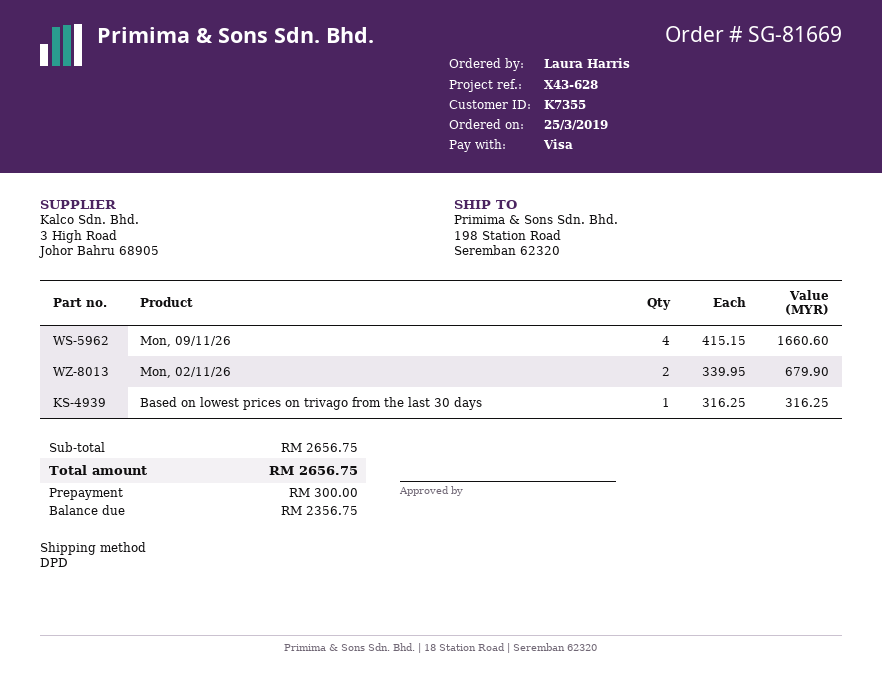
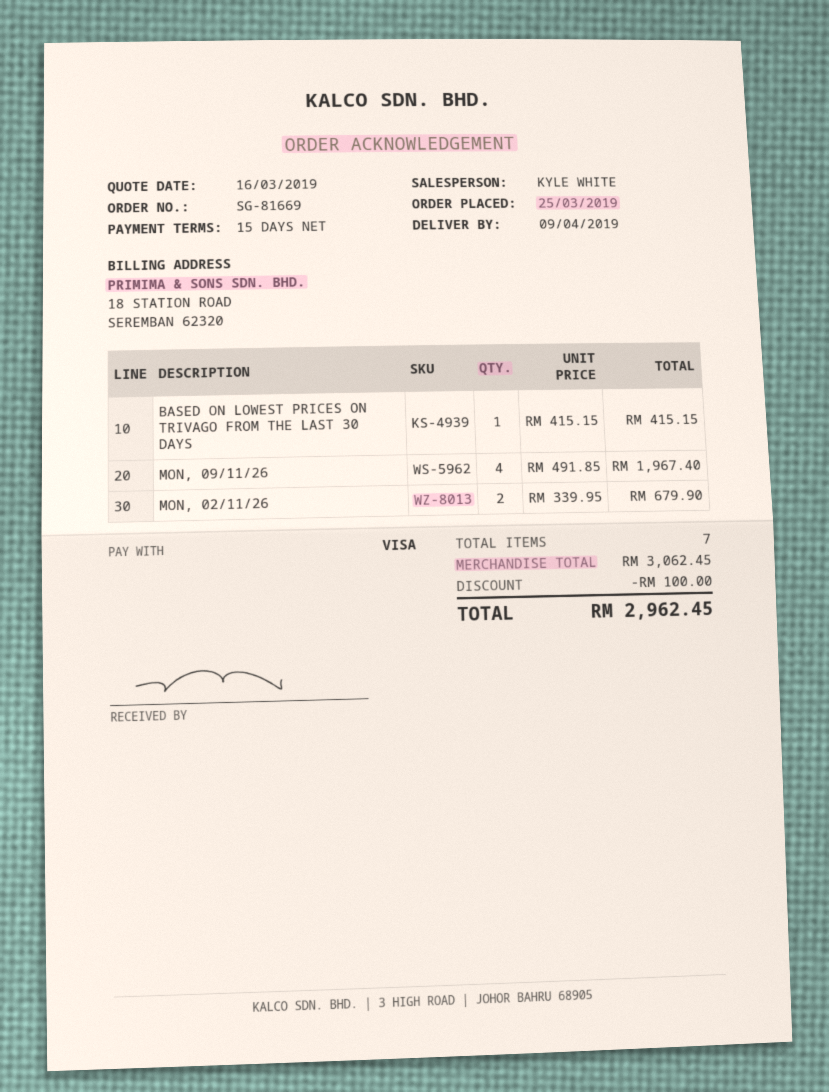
Mon, 09/11/26: 4 x 415.15 = 1660.60 -> 4 x 491.85 = 1967.40
Based on lowest prices on trivago from the last 30 days: 1 x 316.25 = 316.25 -> 1 x 415.15 = 415.15
subtotal: 2656.75 -> 3062.45
discount: none -> 100.00
total: 2656.75 -> 2962.45

